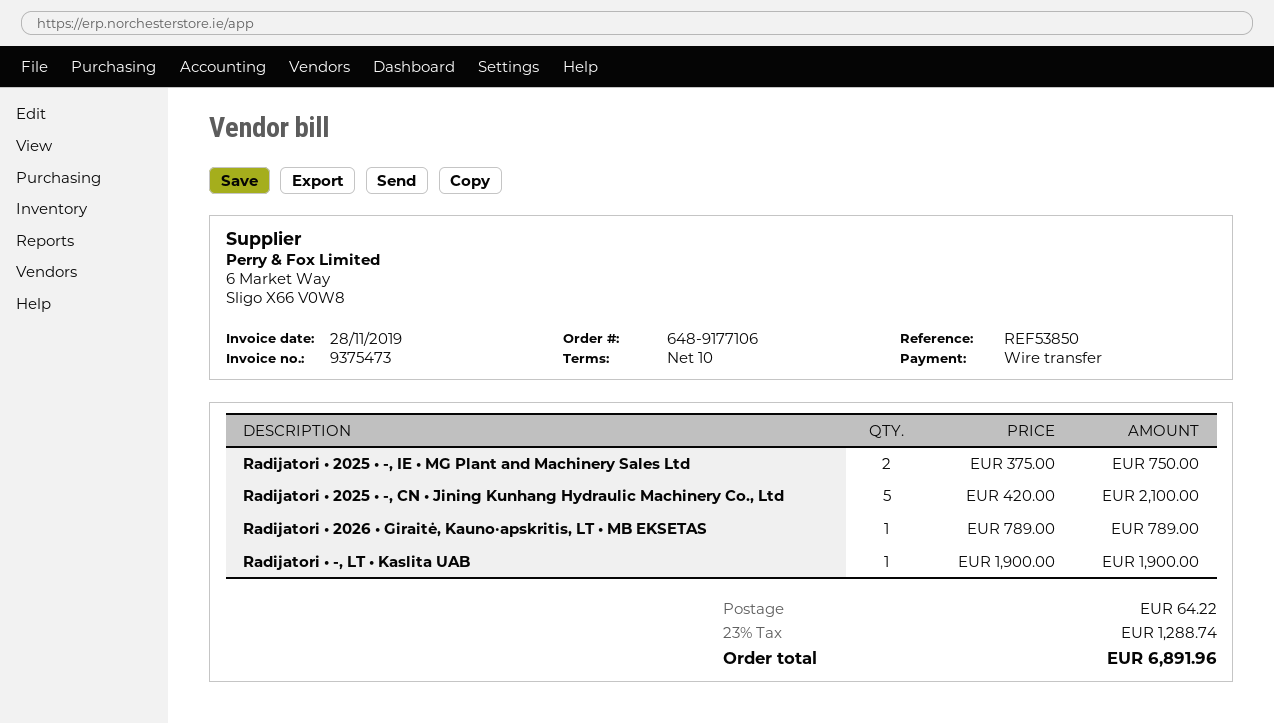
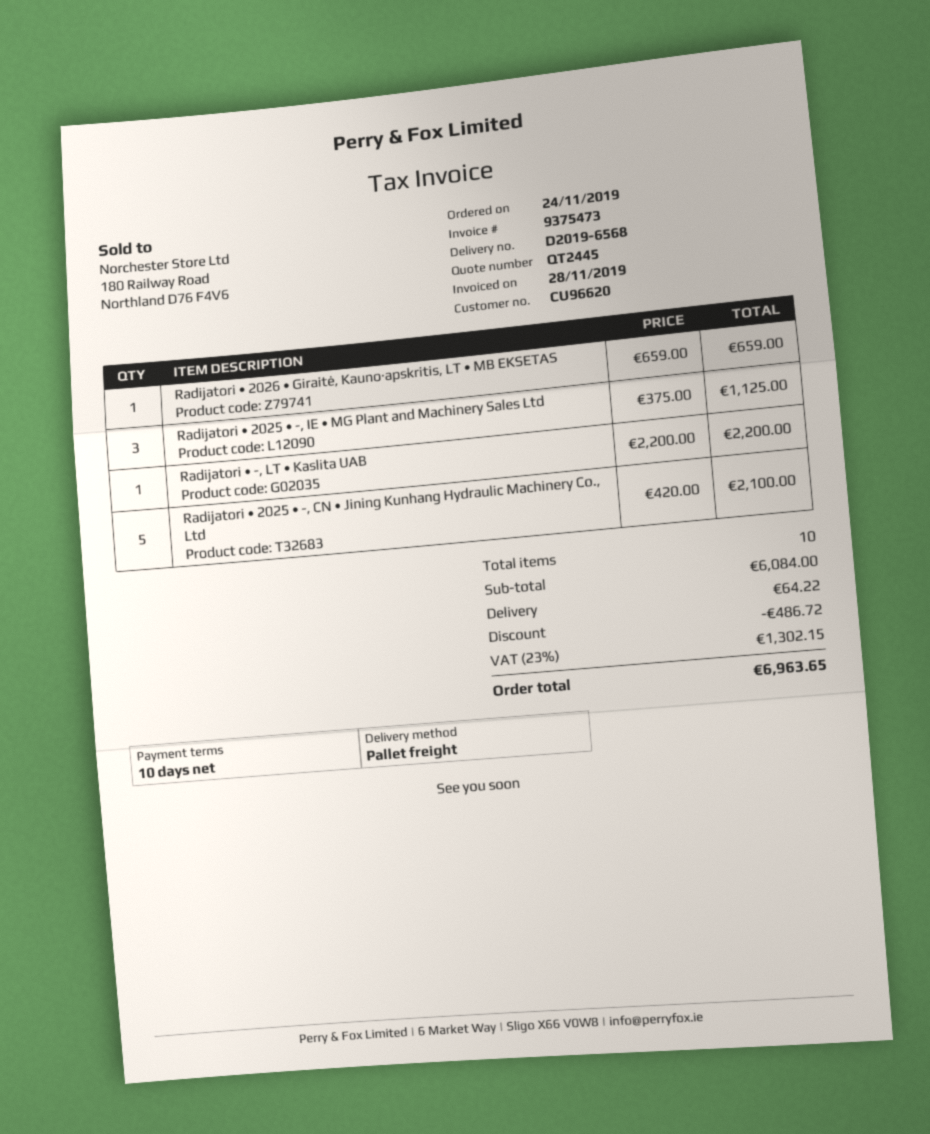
Radijatori • 2025 • -, IE • MG Plant and Machinery Sales Ltd: 2 x 375.00 = 750.00 -> 3 x 375.00 = 1125.00
Radijatori • 2026 • Giraitė, Kauno·apskritis, LT • MB EKSETAS: 1 x 789.00 = 789.00 -> 1 x 659.00 = 659.00
Radijatori • -, LT • Kaslita UAB: 1 x 1900.00 = 1900.00 -> 1 x 2200.00 = 2200.00
discount: none -> 486.72
tax: 23% = 1288.74 -> 23% = 1302.15
total: 6891.96 -> 6963.65

